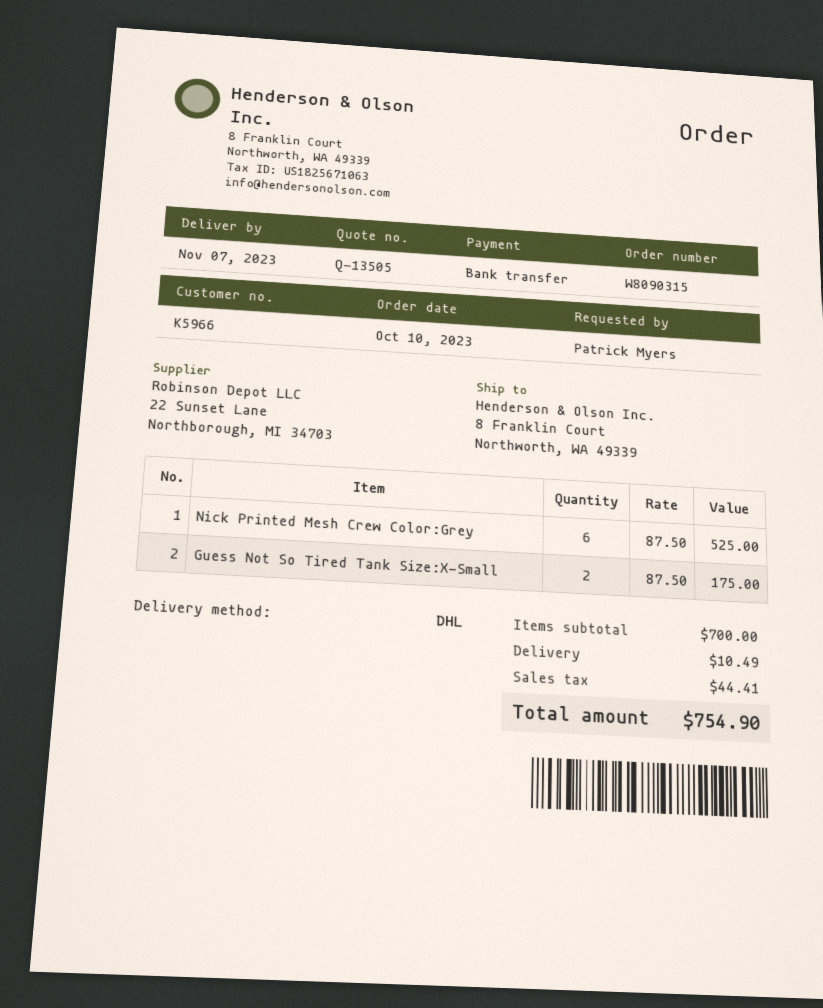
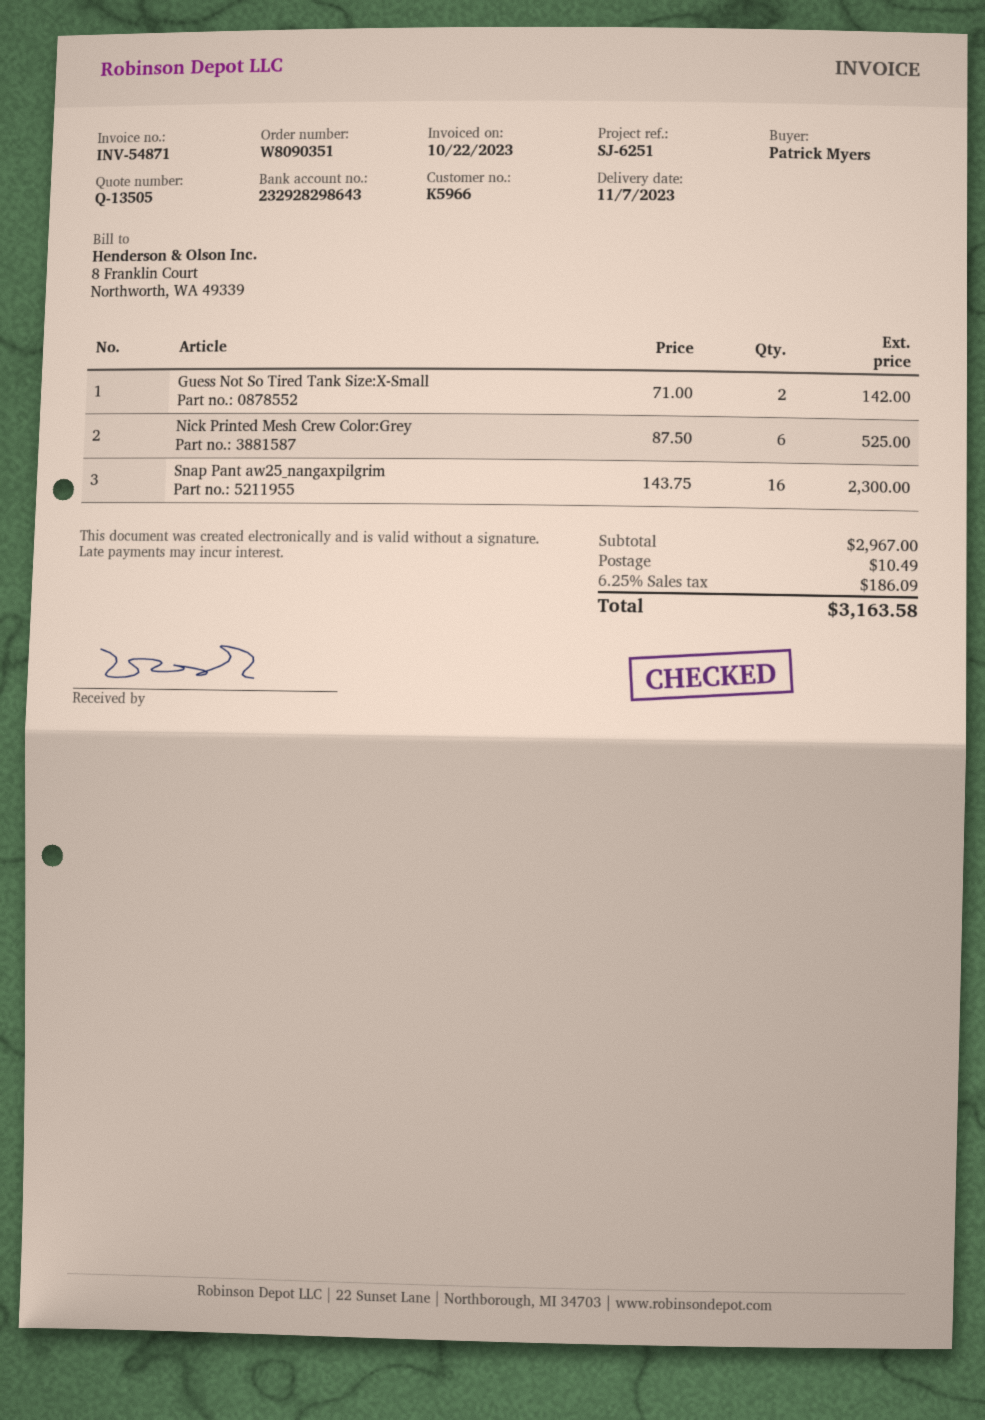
order number: W8090315 -> W8090351
Guess Not So Tired Tank Size:X-Small: 2 x 87.50 = 175.00 -> 2 x 71.00 = 142.00
Snap Pant aw25_nangaxpilgrim: none -> 16 x 143.75 = 2300.00
subtotal: 700.00 -> 2967.00
tax: 44.41 -> 186.09
total: 754.90 -> 3163.58

